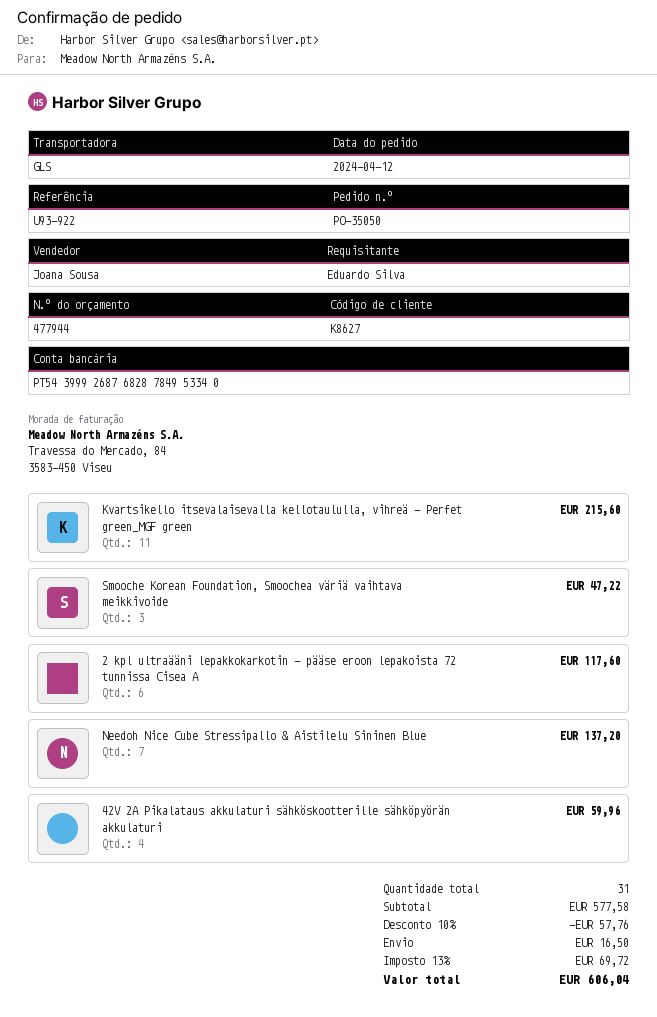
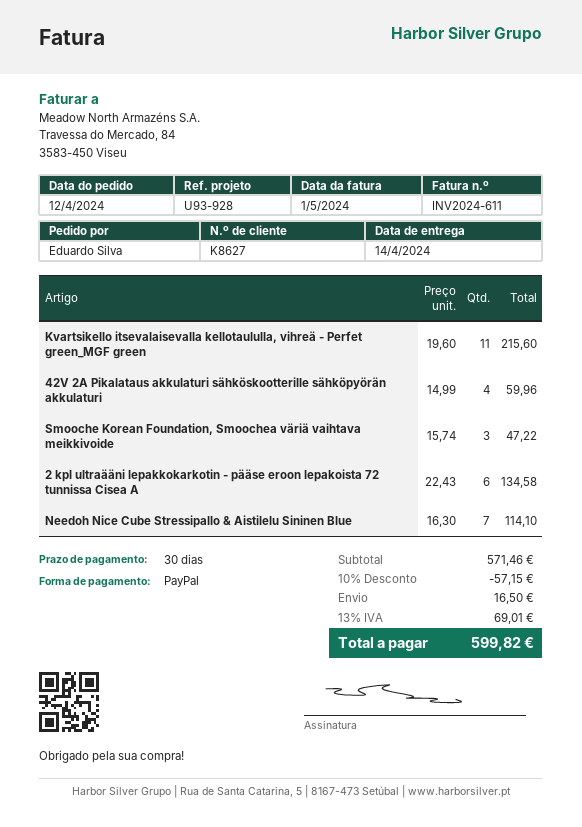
reference: U93-922 -> U93-928
2 kpl ultraääni lepakkokarkotin - pääse eroon lepakoista 72 tunnissa Cisea A: 6 for 117.60 -> 6 for 134.58
Needoh Nice Cube Stressipallo & Aistilelu Sininen Blue: 7 for 137.20 -> 7 for 114.10
subtotal: 577.58 -> 571.46
discount: 10% = 57.76 -> 10% = 57.15
tax: 13% = 69.72 -> 13% = 69.01
total: 606.04 -> 599.82

